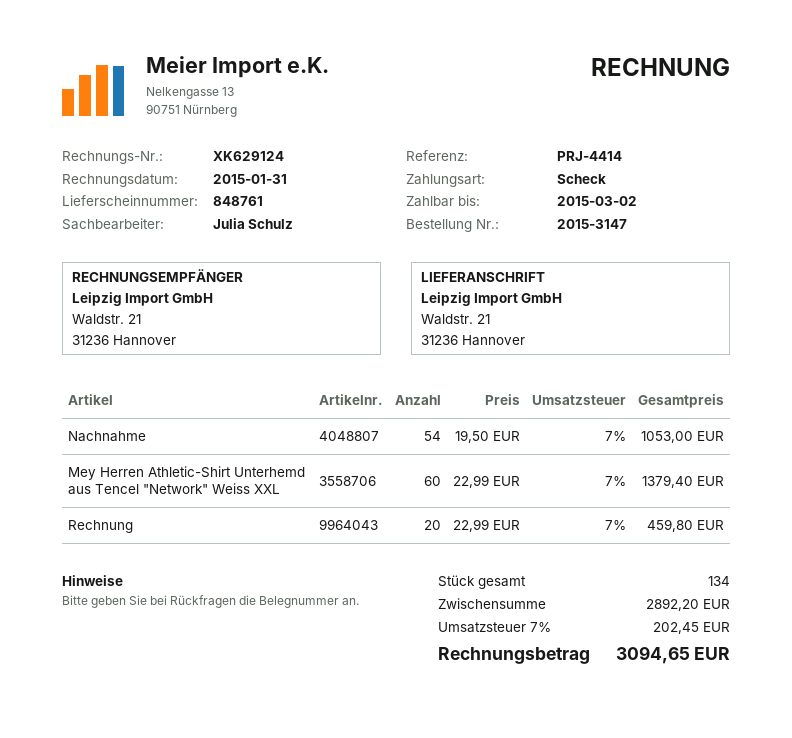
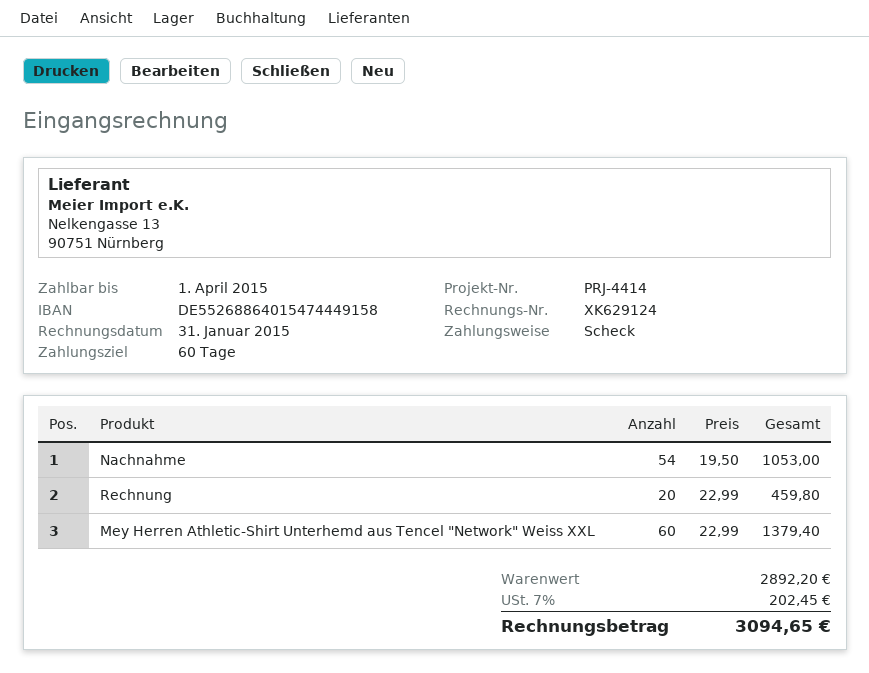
due date: 2015-03-02 -> 2015-04-01

